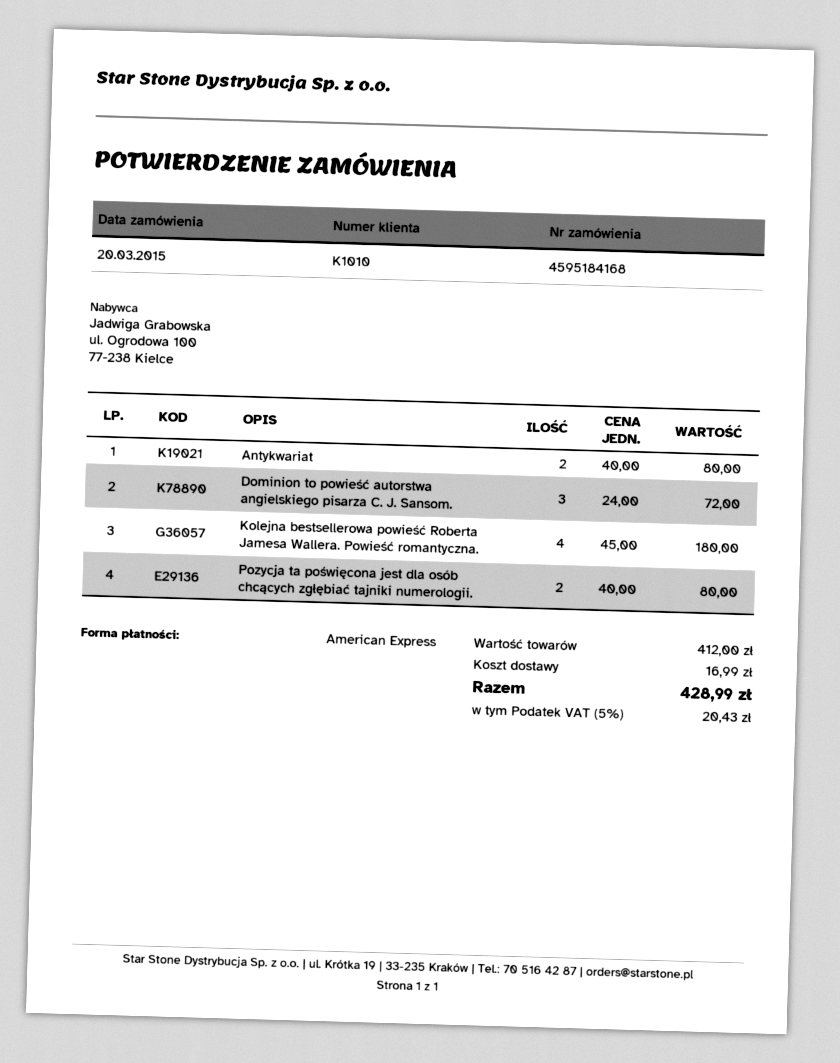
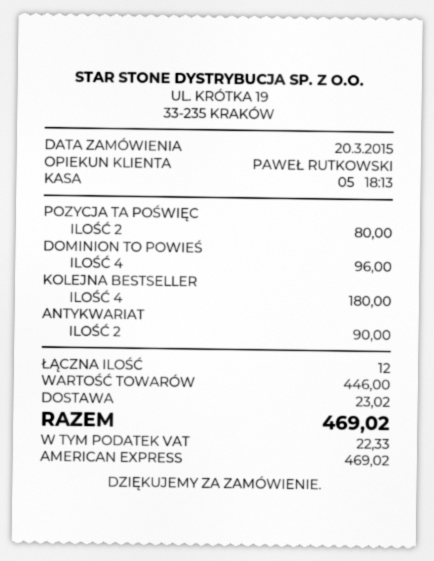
Antykwariat: 2 for 80.00 -> 2 for 90.00
Dominion to powieść autorstwa angielskiego pisarza C. J. Sansom.: 3 for 72.00 -> 4 for 96.00
subtotal: 412.00 -> 446.00
shipping: 16.99 -> 23.02
tax: 20.43 -> 22.33
total: 428.99 -> 469.02

